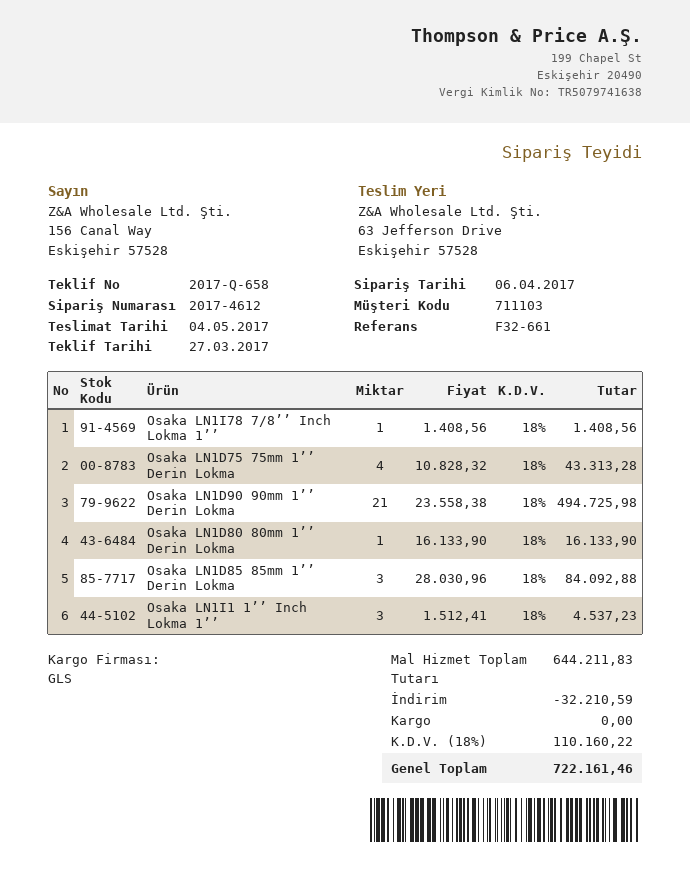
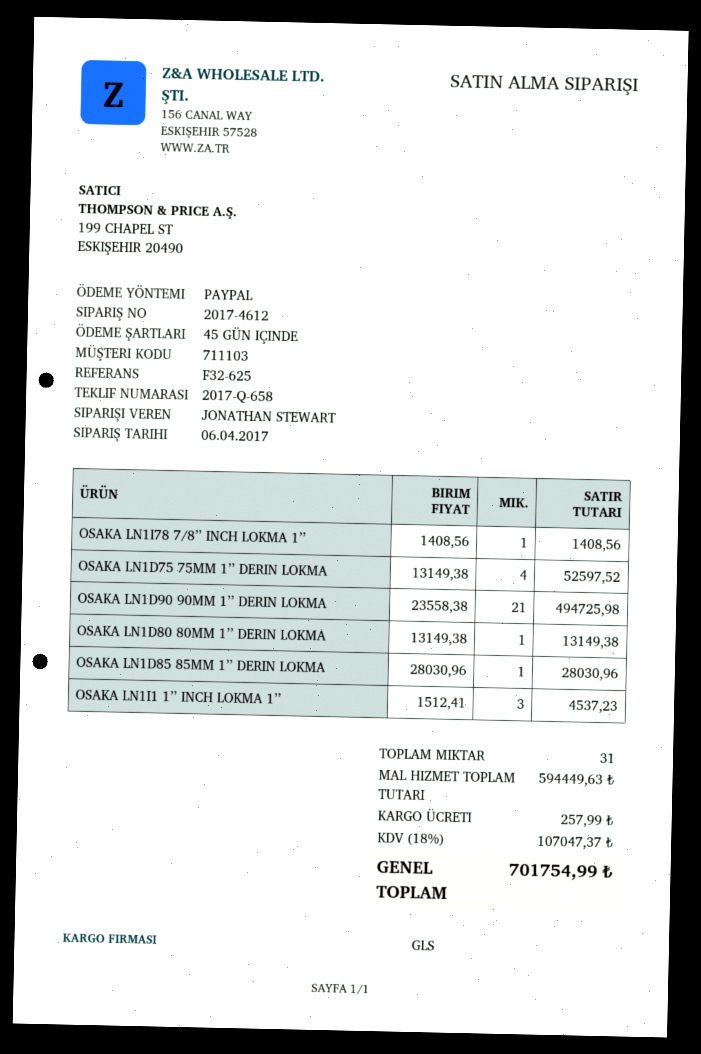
reference: F32-661 -> F32-625
Osaka LN1D75 75mm 1’’ Derin Lokma: 4 x 10828.32 = 43313.28 -> 4 x 13149.38 = 52597.52
Osaka LN1D80 80mm 1’’ Derin Lokma: 1 x 16133.90 = 16133.90 -> 1 x 13149.38 = 13149.38
Osaka LN1D85 85mm 1’’ Derin Lokma: 3 x 28030.96 = 84092.88 -> 1 x 28030.96 = 28030.96
subtotal: 644211.83 -> 594449.63
discount: 32210.59 -> none
shipping: 0.00 -> 257.99
tax: 18% = 110160.22 -> 18% = 107047.37
total: 722161.46 -> 701754.99

